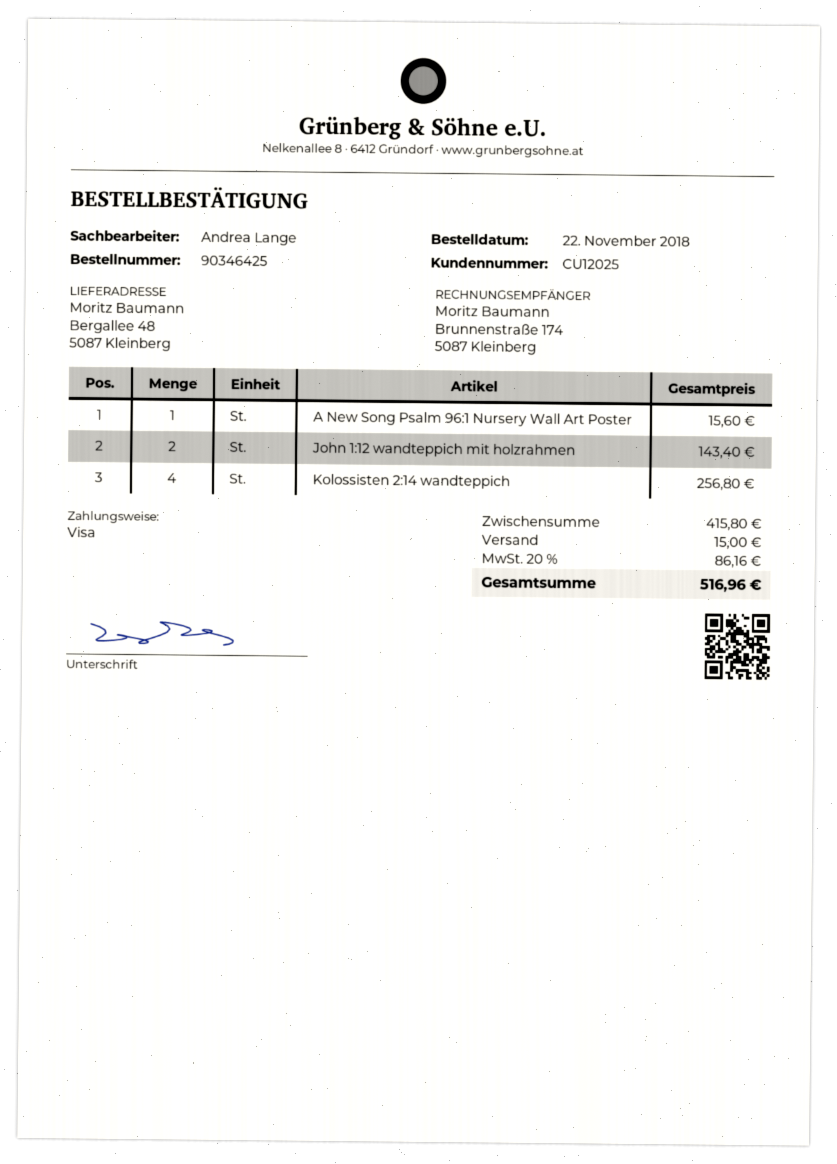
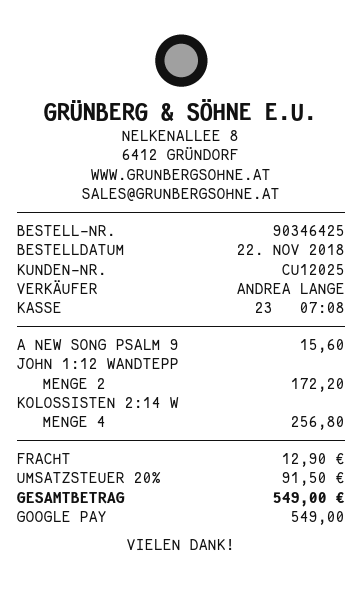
payment method: Visa -> Google Pay
John 1:12 wandteppich mit holzrahmen: 2 for 143.40 -> 2 for 172.20
shipping: 15.00 -> 12.90
tax: 20% = 86.16 -> 20% = 91.50
total: 516.96 -> 549.00

